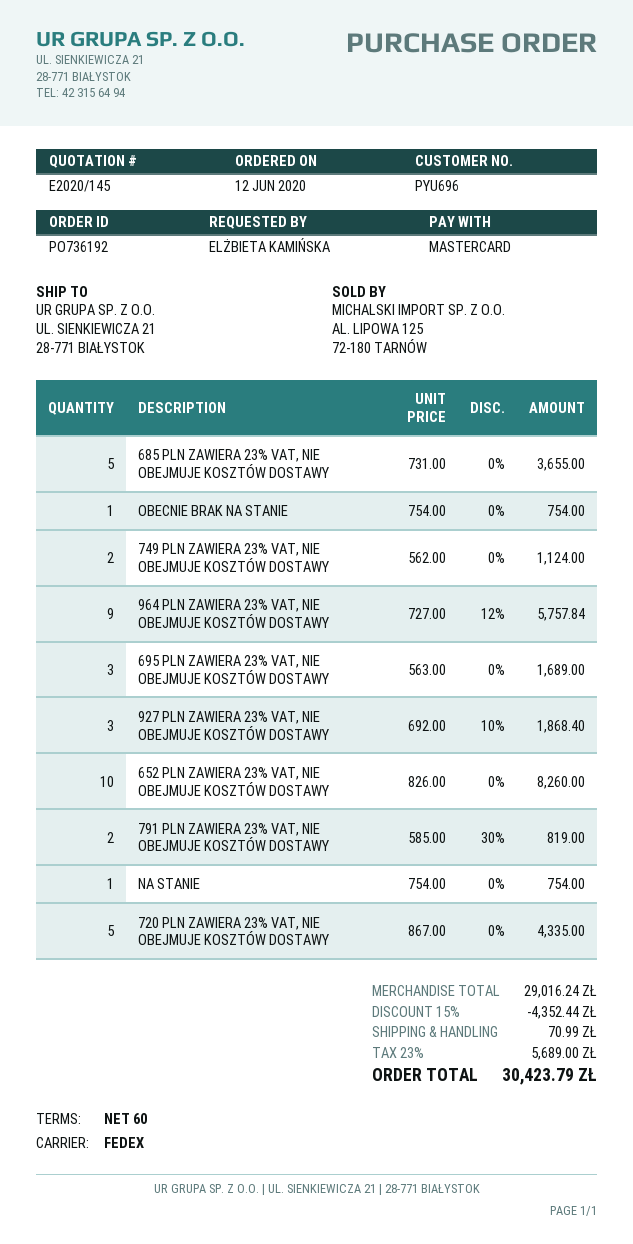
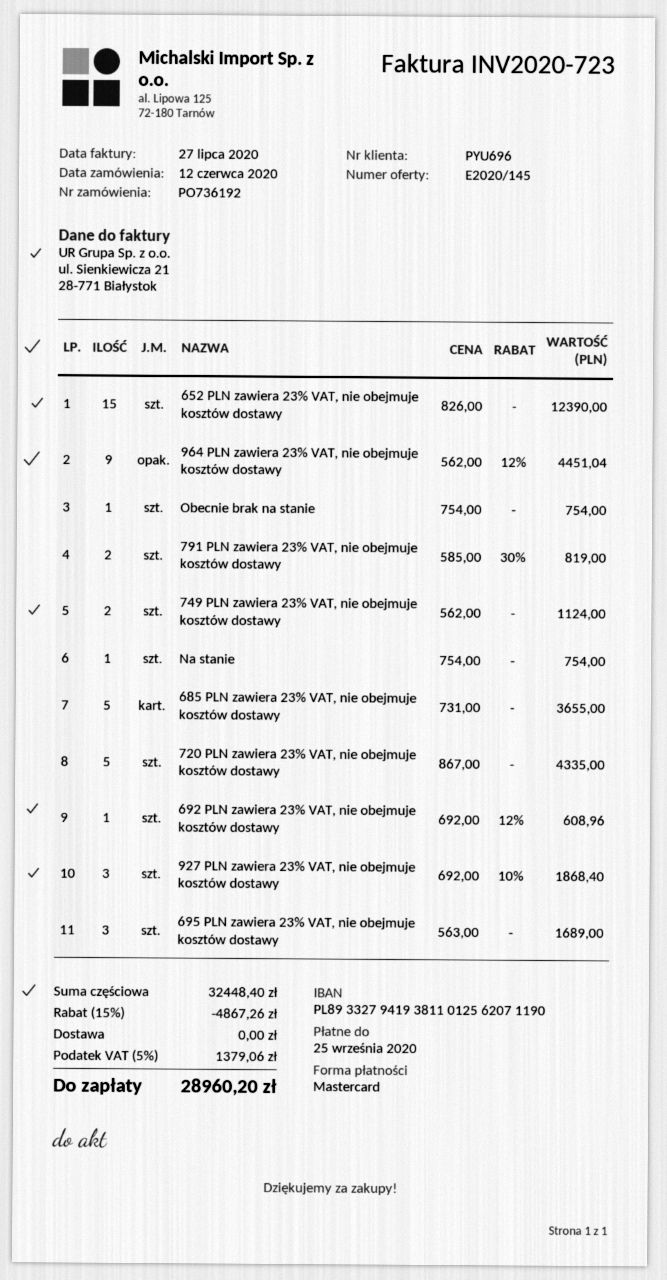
964 PLN ZAWIERA 23% VAT, NIE OBEJMUJE KOSZTÓW DOSTAWY: 9 x 727.00 - 12% = 5757.84 -> 9 x 562.00 - 12% = 4451.04
652 PLN ZAWIERA 23% VAT, NIE OBEJMUJE KOSZTÓW DOSTAWY: 10 x 826.00 = 8260.00 -> 15 x 826.00 = 12390.00
692 PLN zawiera 23% VAT, nie obejmuje kosztów dostawy: none -> 1 x 692.00 - 12% = 608.96
subtotal: 29016.24 -> 32448.40
discount: 15% = 4352.44 -> 15% = 4867.26
shipping: 70.99 -> 0.00
tax: 23% = 5689.00 -> 5% = 1379.06
total: 30423.79 -> 28960.20

